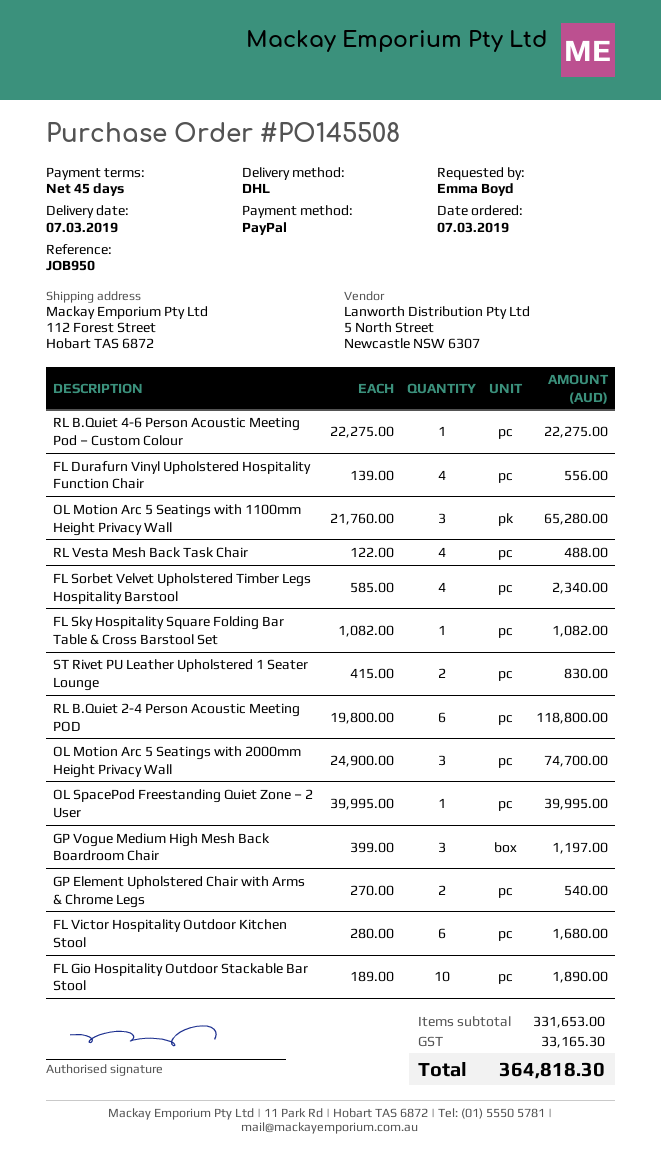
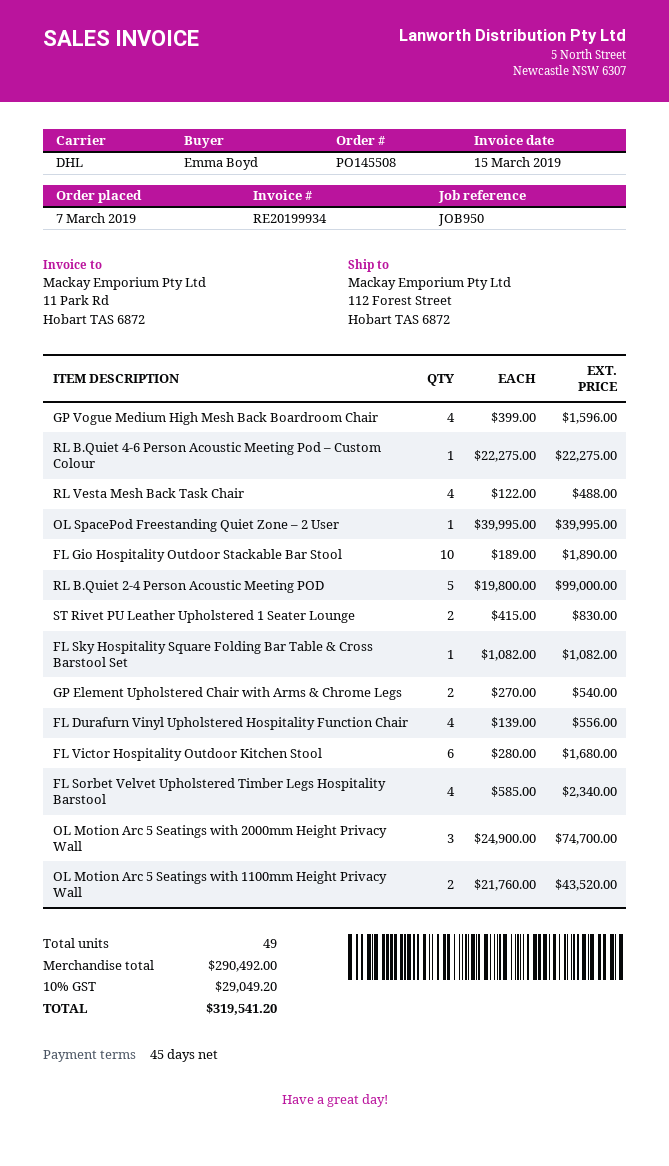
OL Motion Arc 5 Seatings with 1100mm Height Privacy Wall: 3 x 21760.00 = 65280.00 -> 2 x 21760.00 = 43520.00
RL B.Quiet 2-4 Person Acoustic Meeting POD: 6 x 19800.00 = 118800.00 -> 5 x 19800.00 = 99000.00
GP Vogue Medium High Mesh Back Boardroom Chair: 3 x 399.00 = 1197.00 -> 4 x 399.00 = 1596.00
subtotal: 331653.00 -> 290492.00
tax: 33165.30 -> 29049.20
total: 364818.30 -> 319541.20

